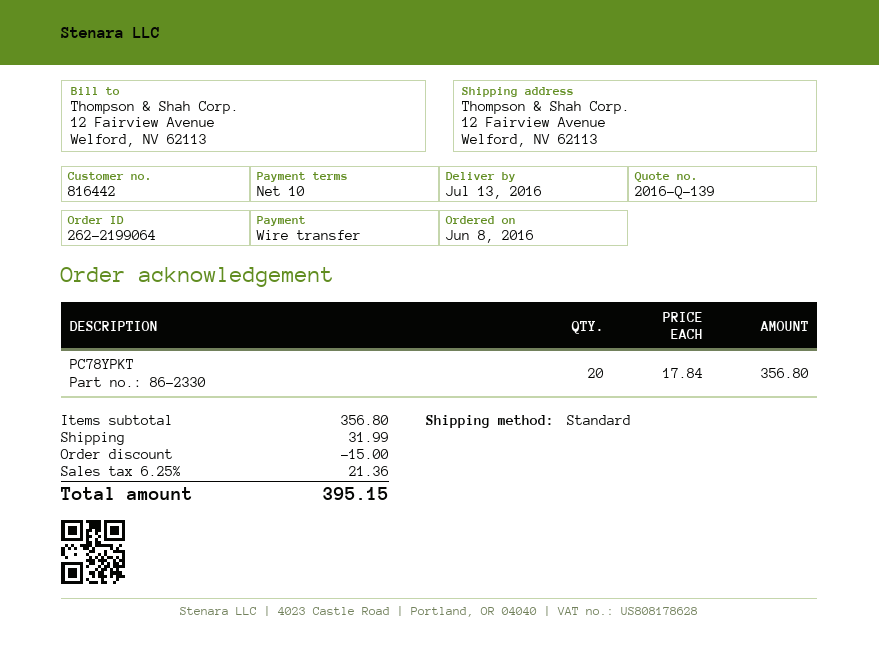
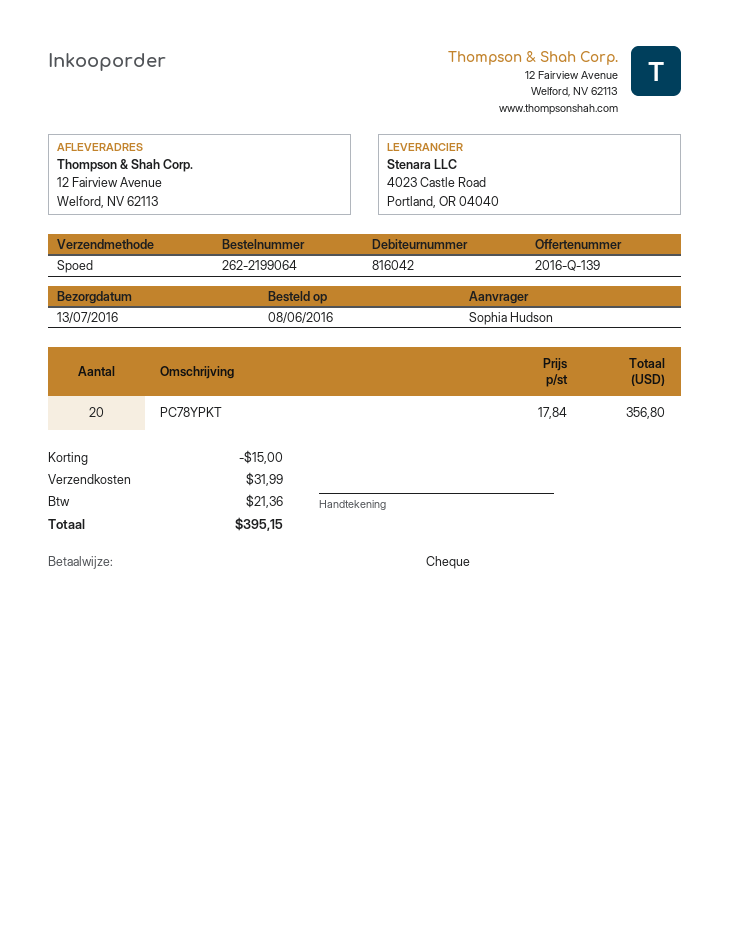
customer number: 816442 -> 816042
payment method: bank transfer -> cheque
shipping method: standard -> express

